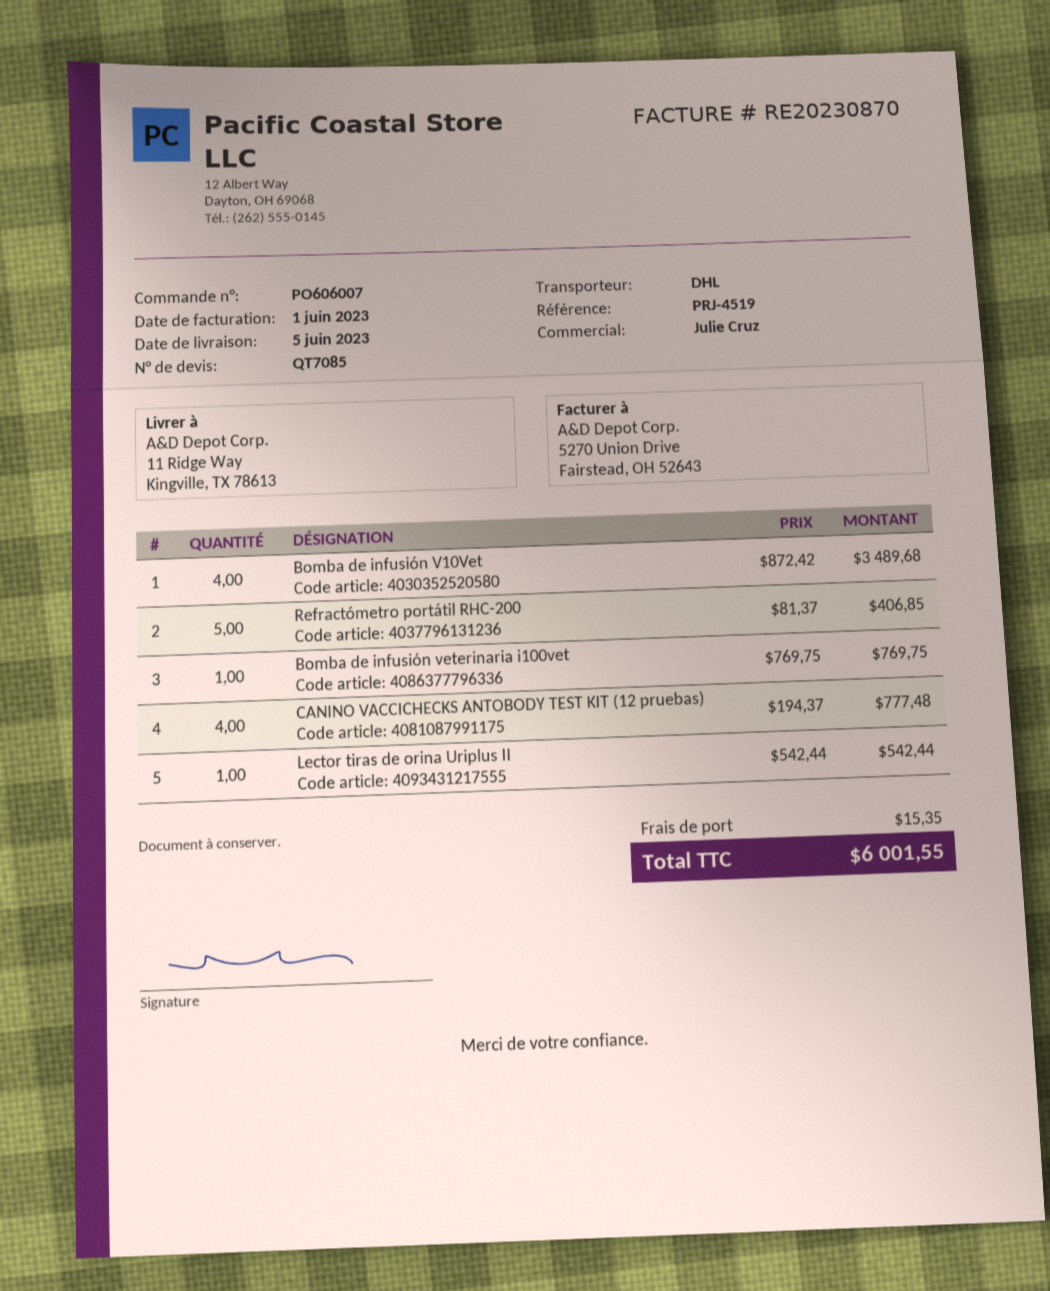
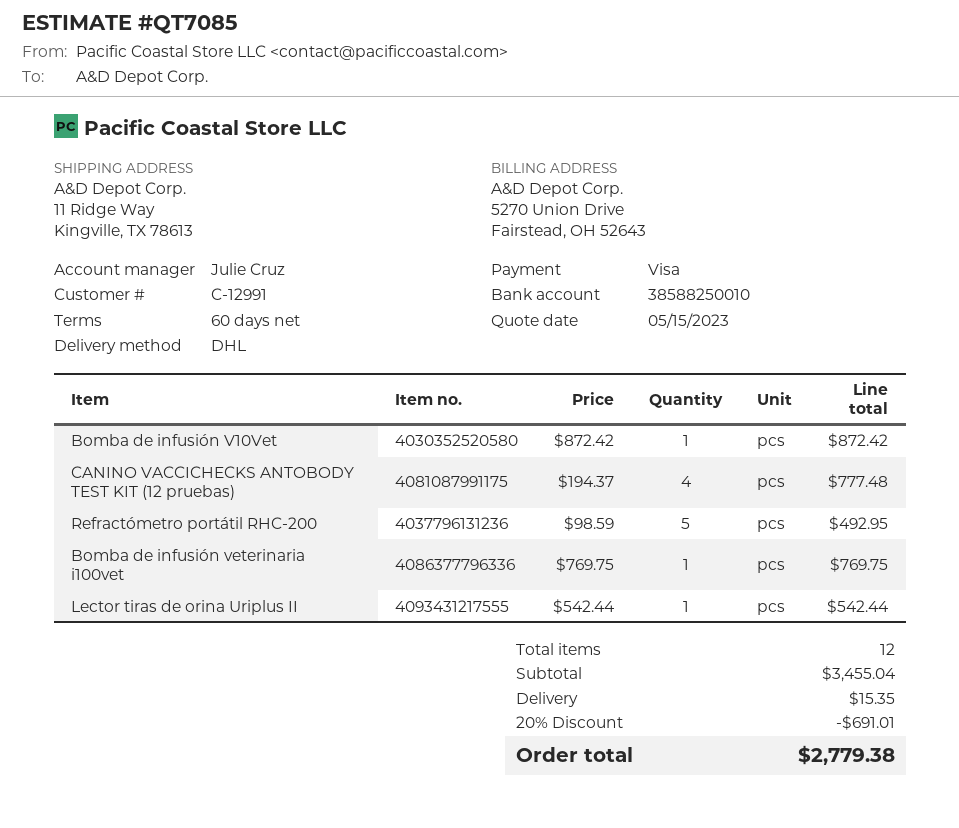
Bomba de infusión V10Vet: 4 x 872.42 = 3489.68 -> 1 x 872.42 = 872.42
Refractómetro portátil RHC-200: 5 x 81.37 = 406.85 -> 5 x 98.59 = 492.95
discount: none -> 20% = 691.01
total: 6001.55 -> 2779.38

